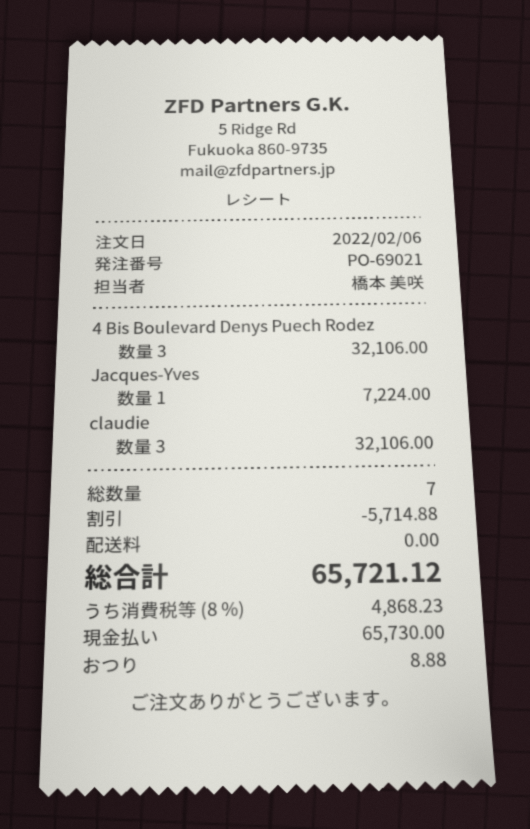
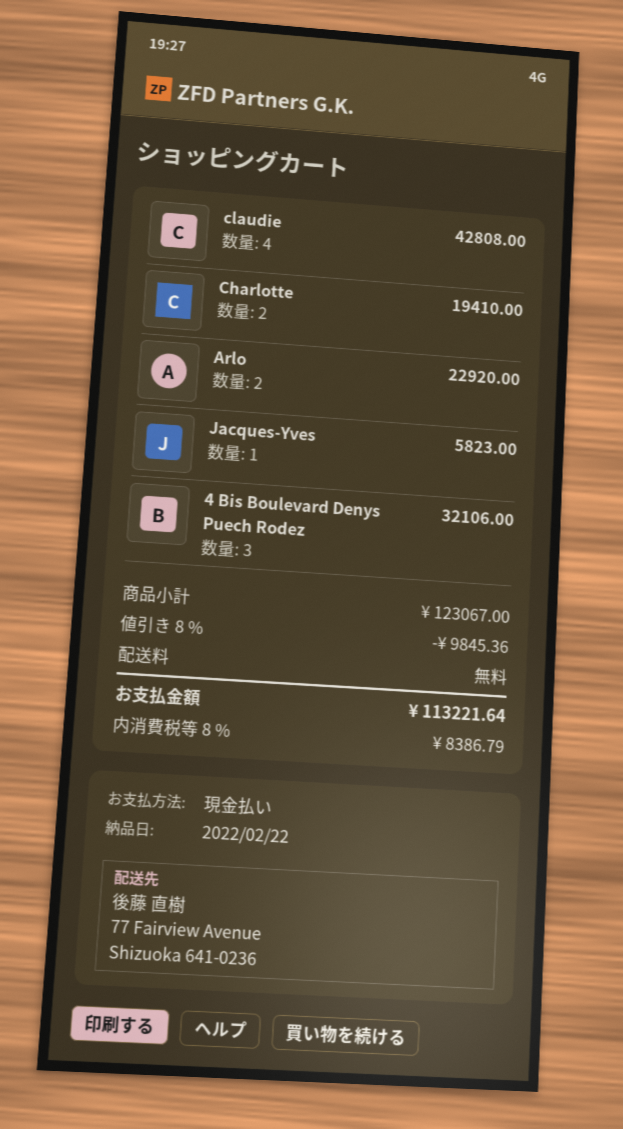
Jacques-Yves: 1 for 7224.00 -> 1 for 5823.00
claudie: 3 for 32106.00 -> 4 for 42808.00
Charlotte: none -> 2 for 19410.00
Arlo: none -> 2 for 22920.00
discount: 5714.88 -> 9845.36
tax: 8% = 4868.23 -> 8% = 8386.79
total: 65721.12 -> 113221.64

